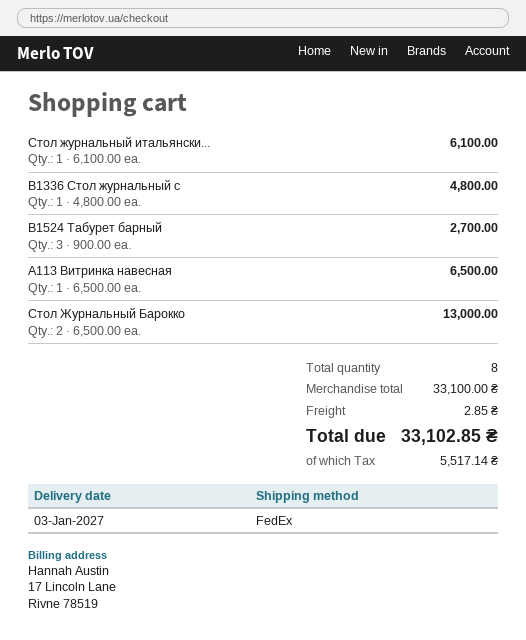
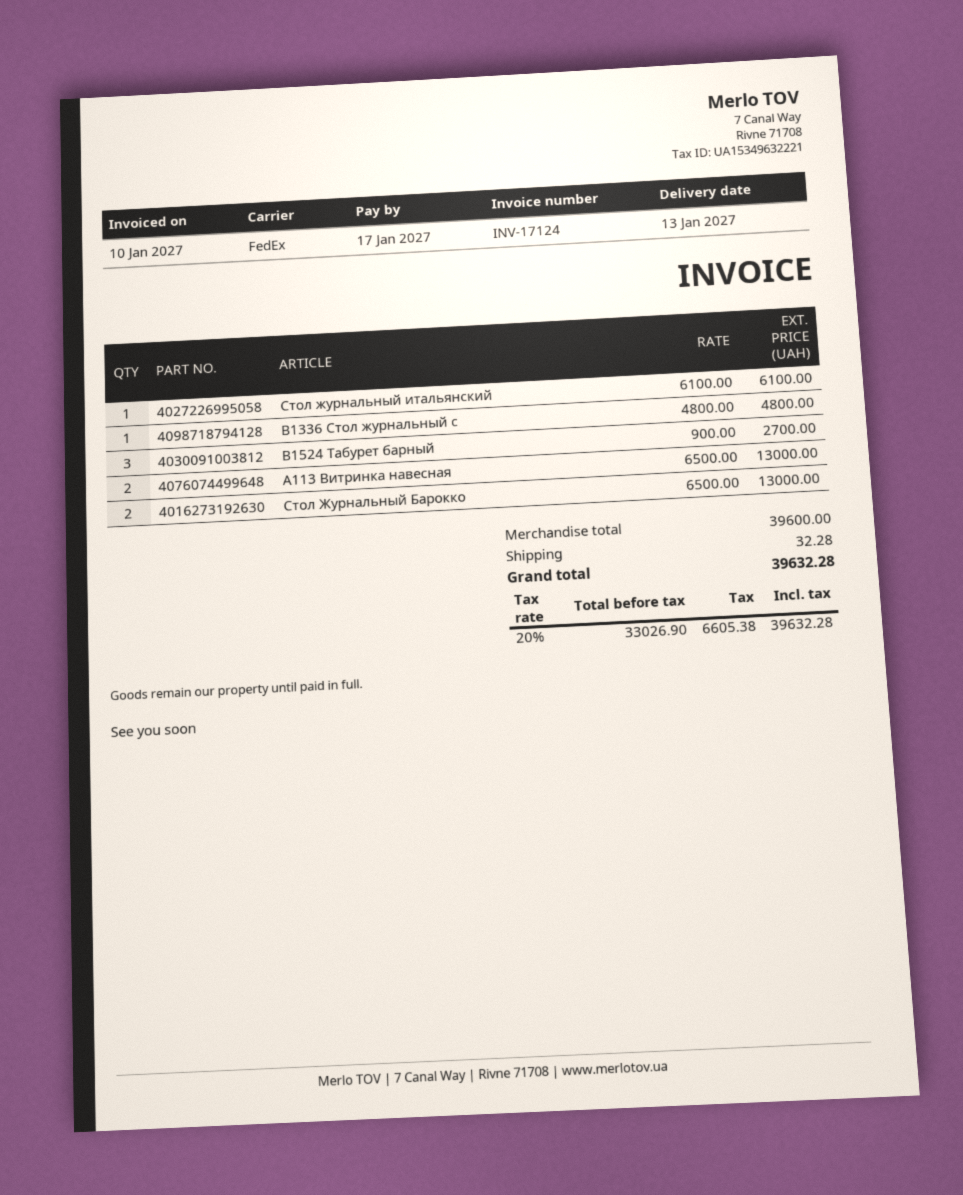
delivery date: 2027-01-03 -> 2027-01-13
А113 Витринка навесная: 1 x 6500.00 = 6500.00 -> 2 x 6500.00 = 13000.00
subtotal: 33100.00 -> 39600.00
shipping: 2.85 -> 32.28
tax: 5517.14 -> 6605.38
total: 33102.85 -> 39632.28

